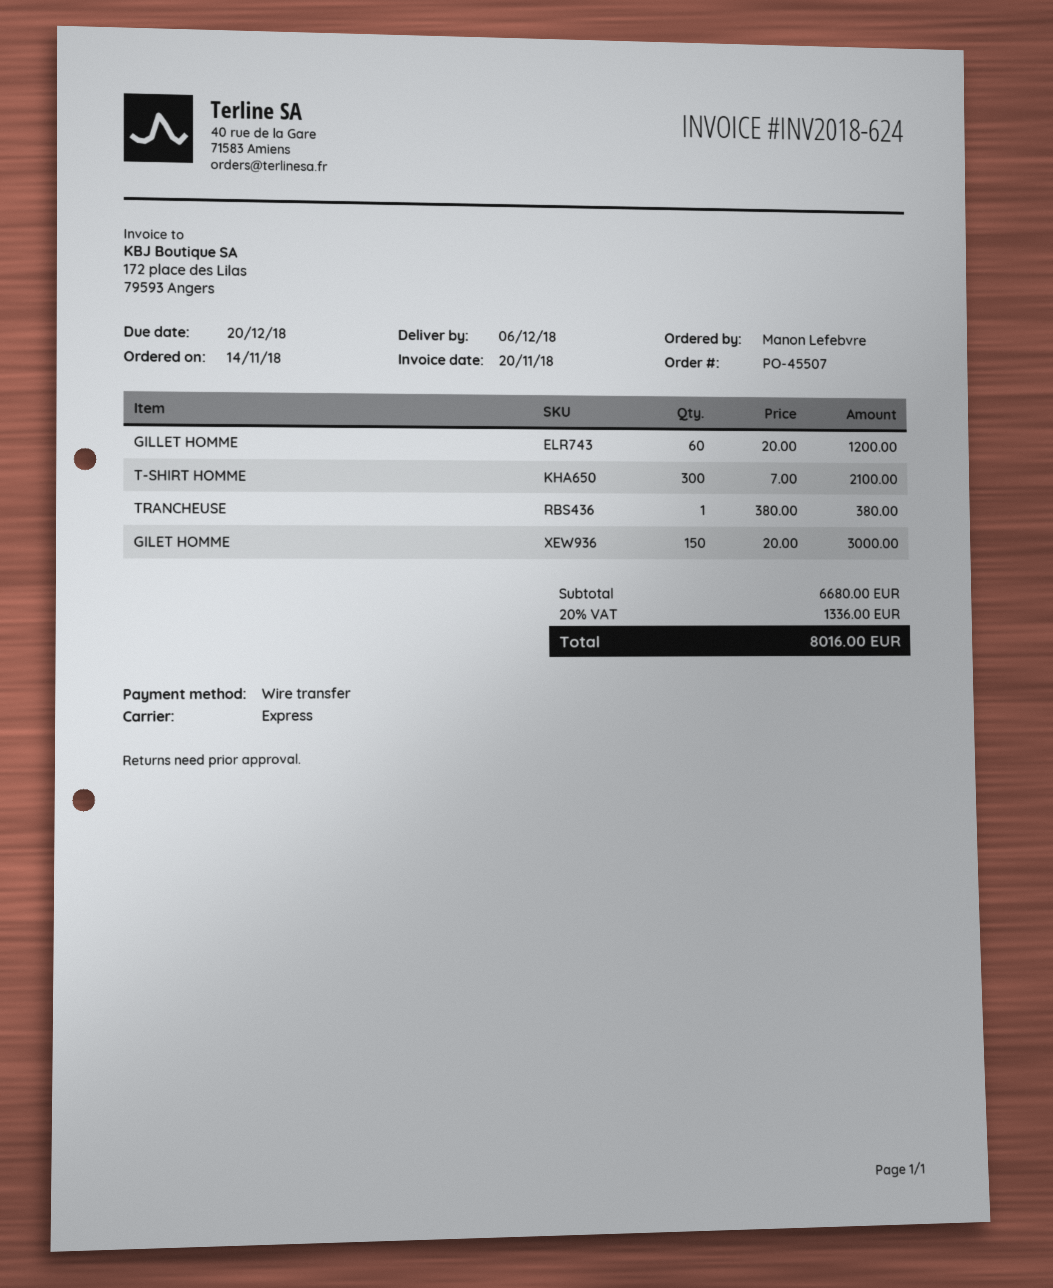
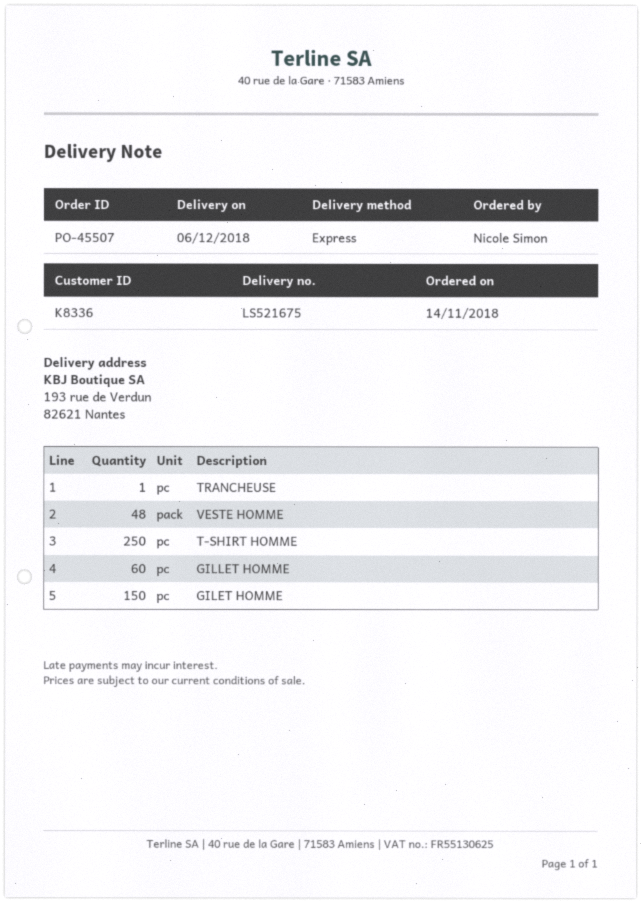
ordered by: Manon Lefebvre -> Nicole Simon
T-SHIRT HOMME: 300 -> 250
VESTE HOMME: none -> 48

